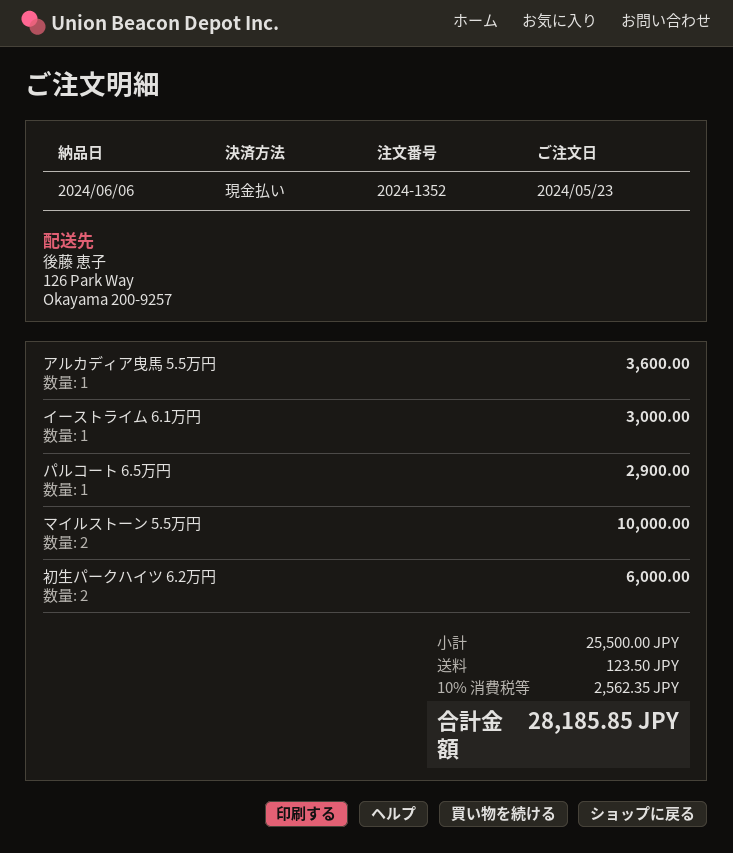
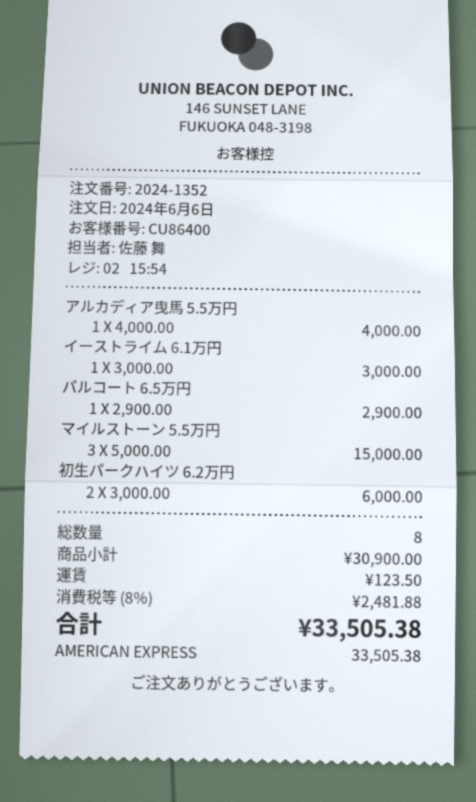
order date: 2024-05-23 -> 2024-06-06
payment method: cash -> American Express
アルカディア曳馬 5.5万円: 1 for 3600.00 -> 1 for 4000.00
マイルストーン 5.5万円: 2 for 10000.00 -> 3 for 15000.00
subtotal: 25500.00 -> 30900.00
tax: 10% = 2562.35 -> 8% = 2481.88
total: 28185.85 -> 33505.38

